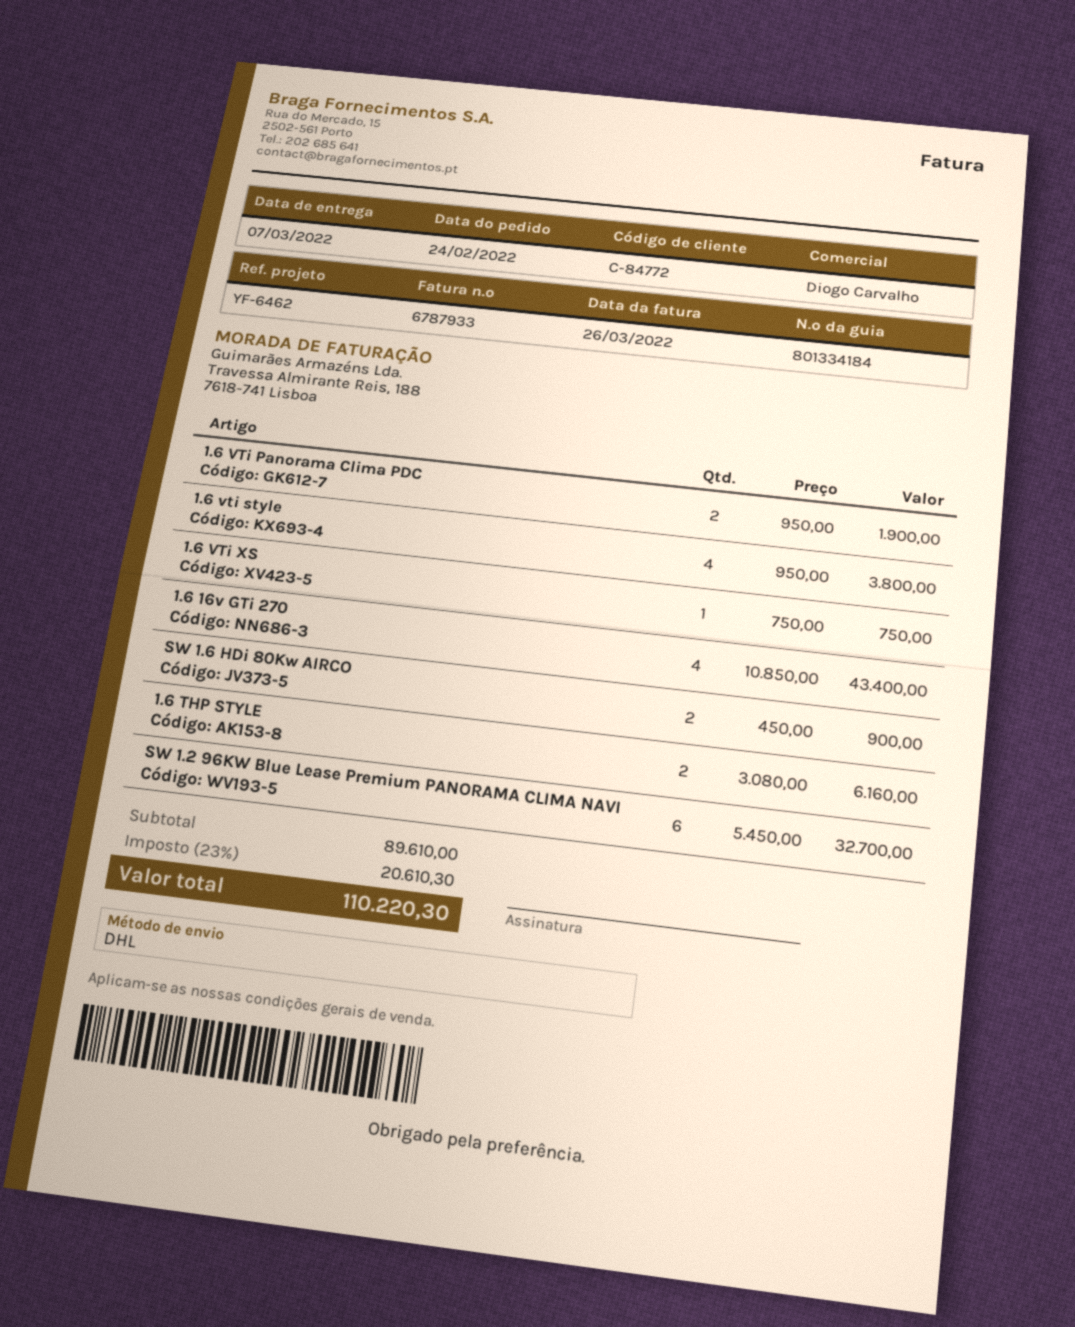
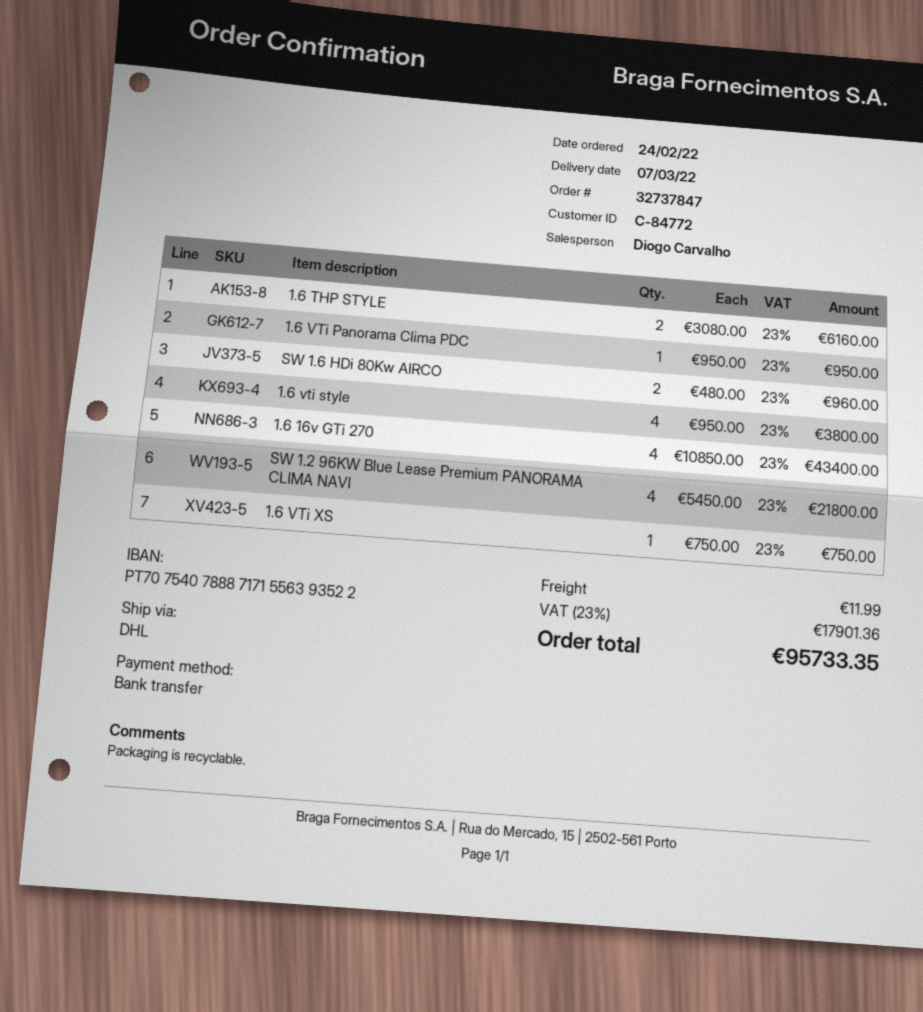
1.6 VTi Panorama Clima PDC: 2 x 950.00 = 1900.00 -> 1 x 950.00 = 950.00
SW 1.6 HDi 80Kw AIRCO: 2 x 450.00 = 900.00 -> 2 x 480.00 = 960.00
SW 1.2 96KW Blue Lease Premium PANORAMA CLIMA NAVI: 6 x 5450.00 = 32700.00 -> 4 x 5450.00 = 21800.00
shipping: none -> 11.99
tax: 23% = 20610.30 -> 23% = 17901.36
total: 110220.30 -> 95733.35

